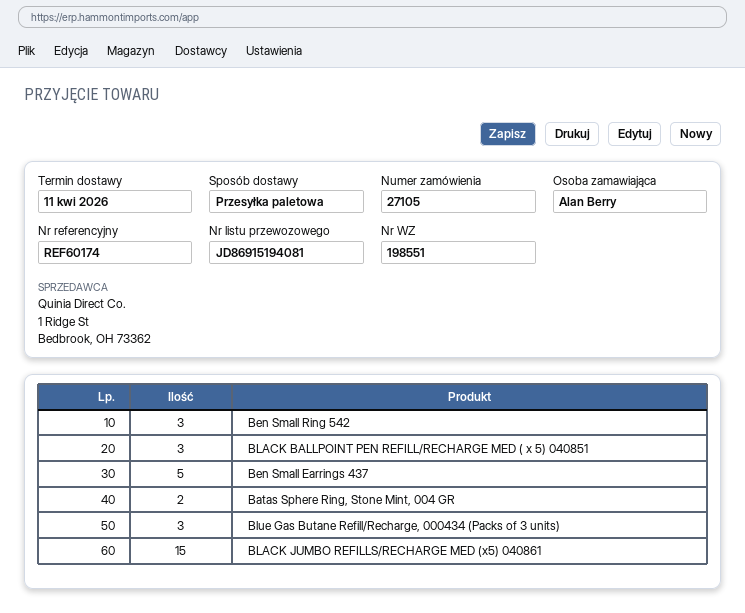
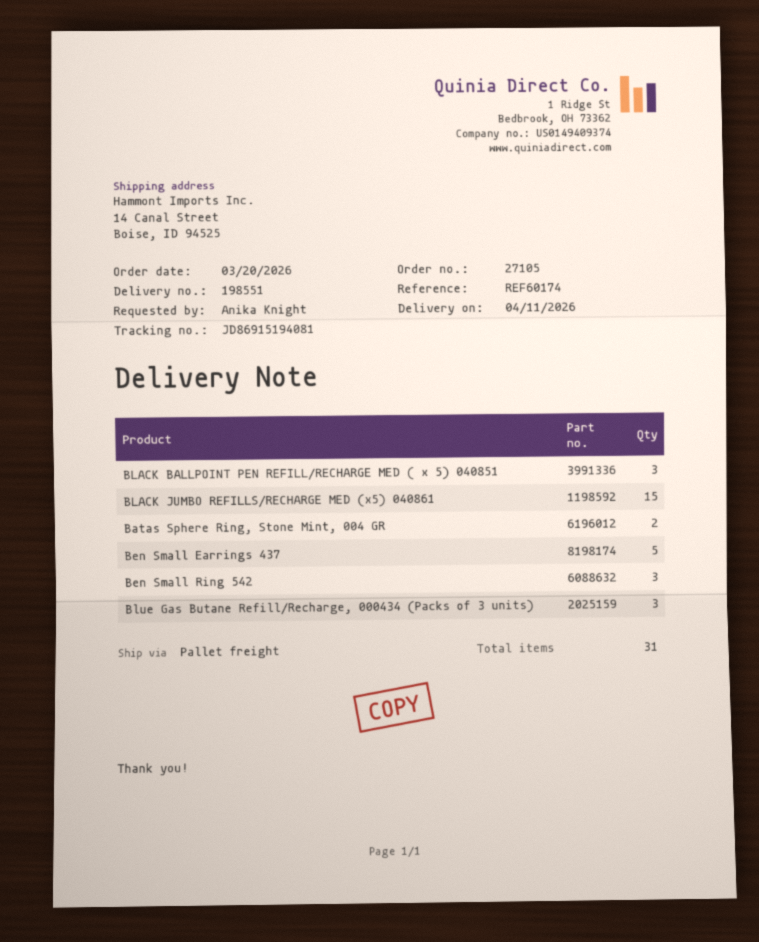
ordered by: Alan Berry -> Anika Knight

